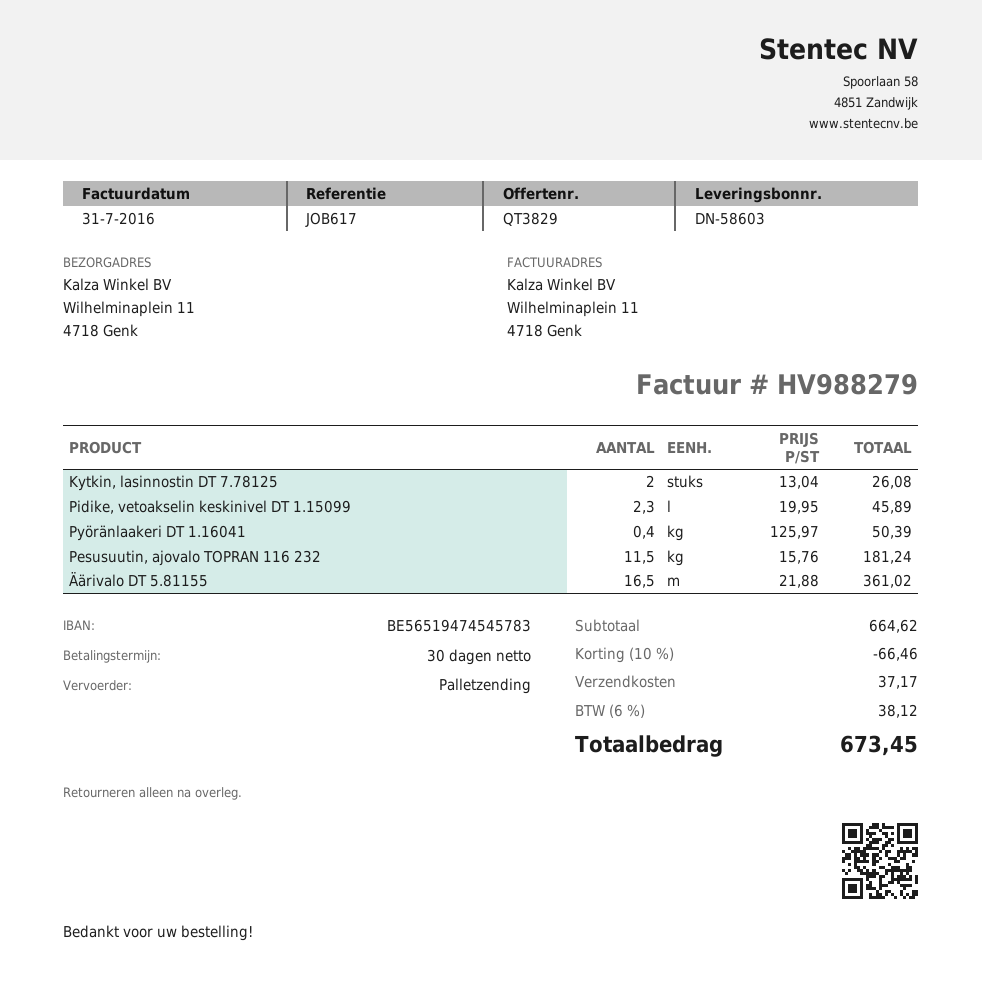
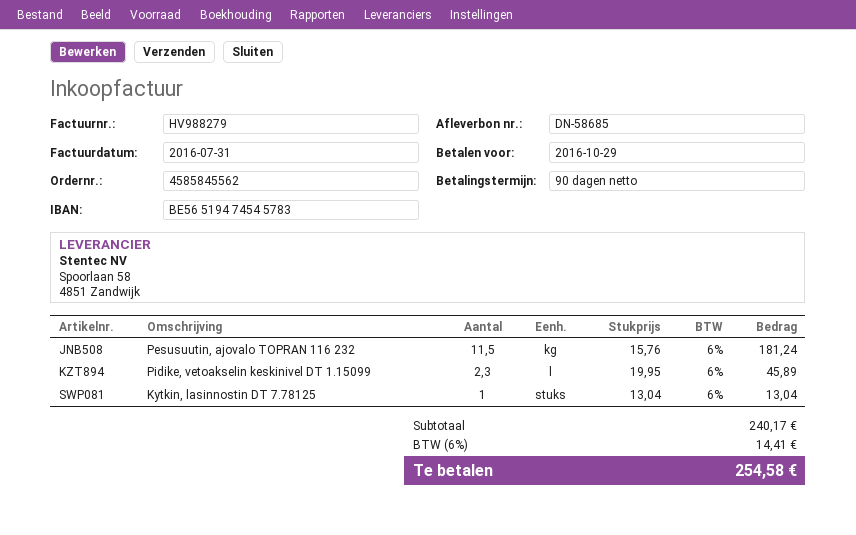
delivery note number: DN-58603 -> DN-58685
payment terms: 30 days -> 90 days
Kytkin, lasinnostin DT 7.78125: 2 x 13.04 = 26.08 -> 1 x 13.04 = 13.04
Pyöränlaakeri DT 1.16041: 0.4 x 125.97 = 50.39 -> none
Äärivalo DT 5.81155: 16.5 x 21.88 = 361.02 -> none
subtotal: 664.62 -> 240.17
discount: 10% = 66.46 -> none
shipping: 37.17 -> none
tax: 6% = 38.12 -> 6% = 14.41
total: 673.45 -> 254.58

